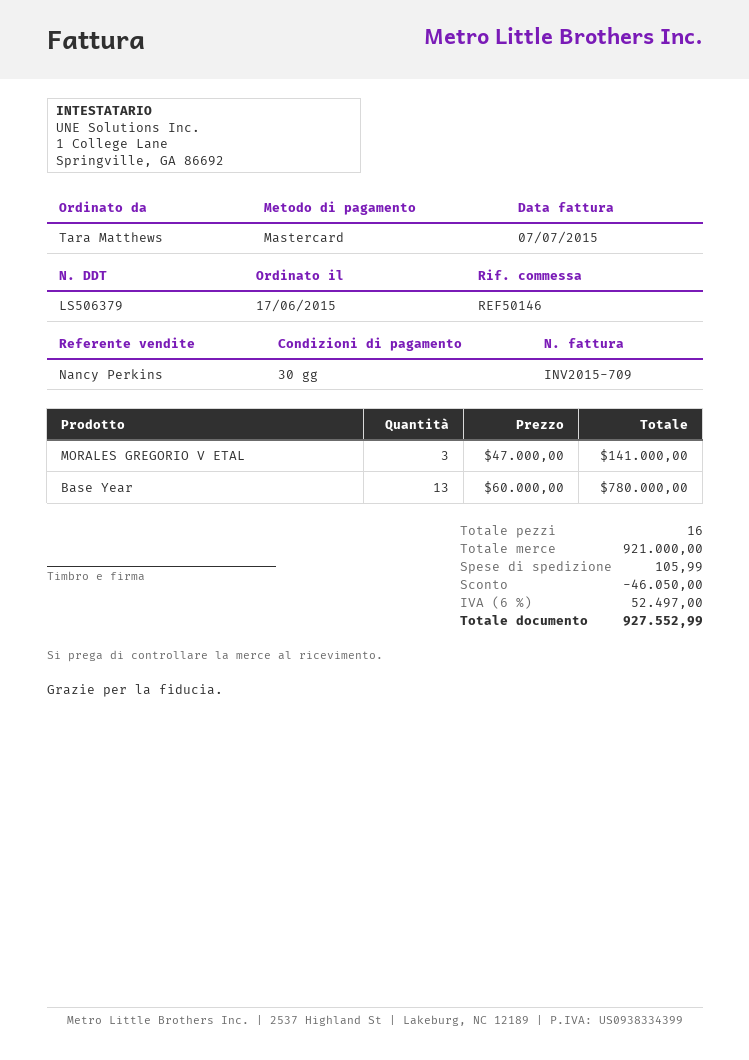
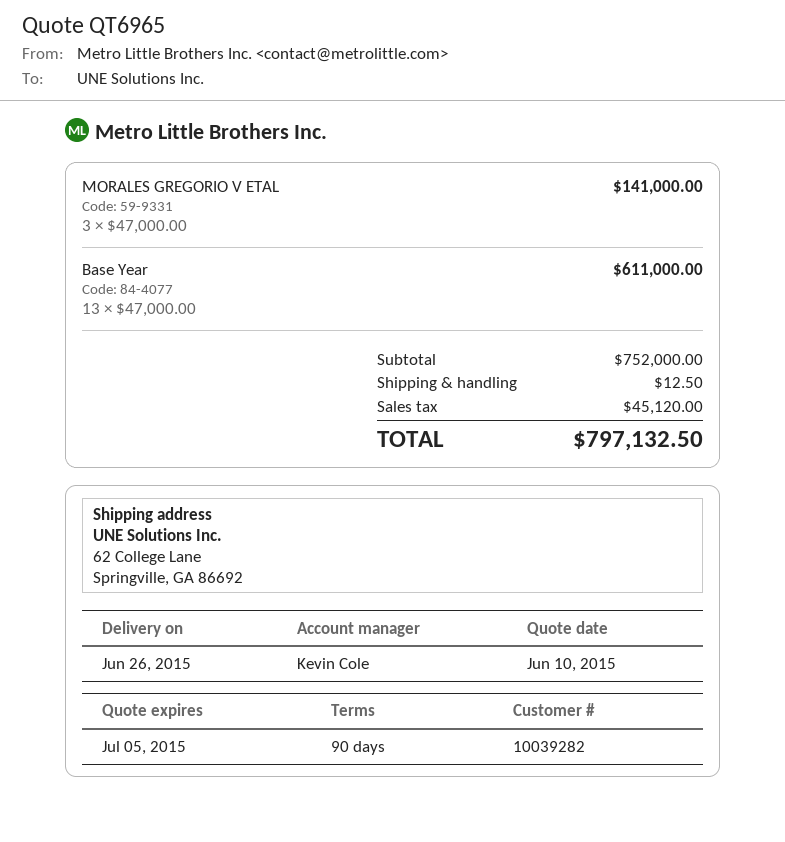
payment terms: 30 days -> 90 days
sales rep: Nancy Perkins -> Kevin Cole
Base Year: 13 x 60000.00 = 780000.00 -> 13 x 47000.00 = 611000.00
subtotal: 921000.00 -> 752000.00
discount: 46050.00 -> none
shipping: 105.99 -> 12.50
tax: 52497.00 -> 45120.00
total: 927552.99 -> 797132.50

